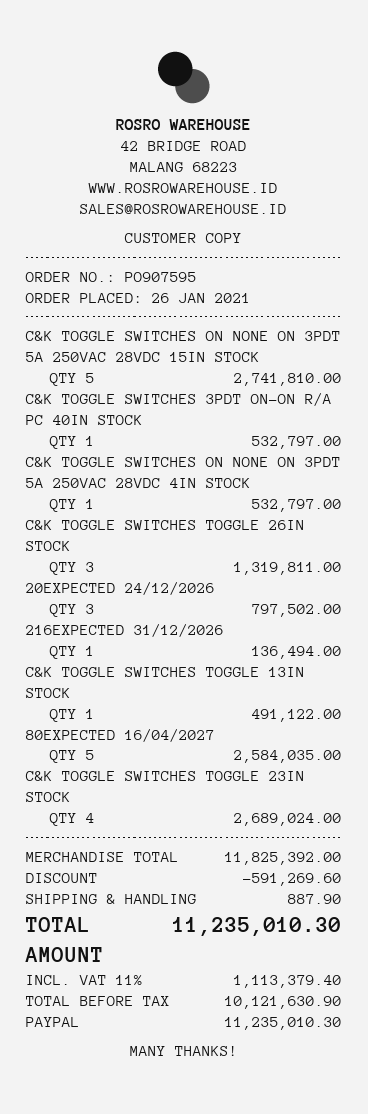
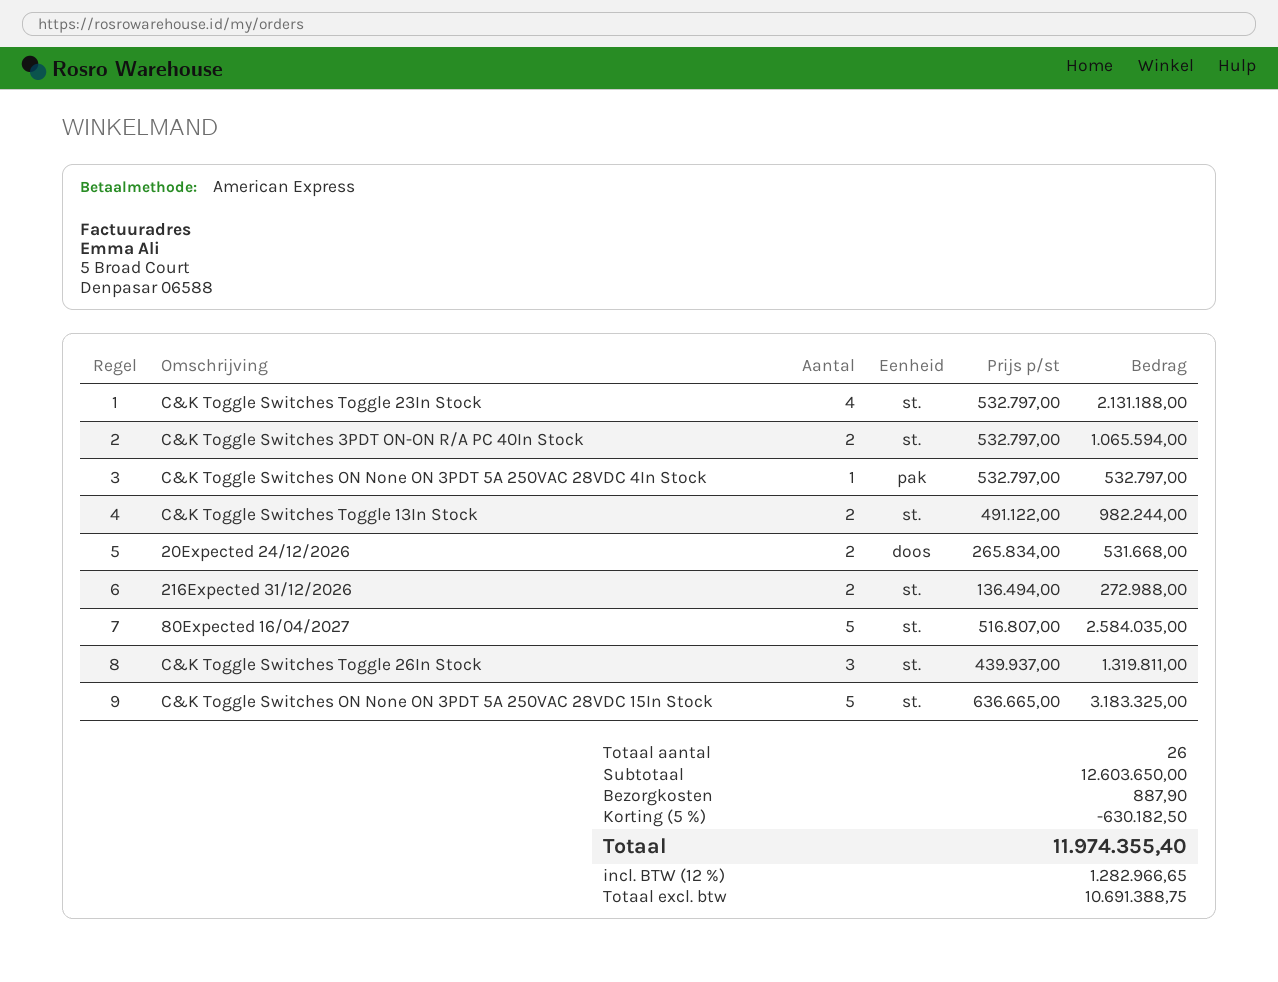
payment method: PayPal -> American Express
C&K TOGGLE SWITCHES ON NONE ON 3PDT 5A 250VAC 28VDC 15IN STOCK: 5 for 2741810.00 -> 5 for 3183325.00
C&K TOGGLE SWITCHES 3PDT ON-ON R/A PC 40IN STOCK: 1 for 532797.00 -> 2 for 1065594.00
20EXPECTED 24/12/2026: 3 for 797502.00 -> 2 for 531668.00
216EXPECTED 31/12/2026: 1 for 136494.00 -> 2 for 272988.00
C&K TOGGLE SWITCHES TOGGLE 13IN STOCK: 1 for 491122.00 -> 2 for 982244.00
C&K TOGGLE SWITCHES TOGGLE 23IN STOCK: 4 for 2689024.00 -> 4 for 2131188.00
subtotal: 11825392.00 -> 12603650.00
discount: 591269.60 -> 630182.50
net: 10121630.90 -> 10691388.75
tax: 11% = 1113379.40 -> 12% = 1282966.65
total: 11235010.30 -> 11974355.40

